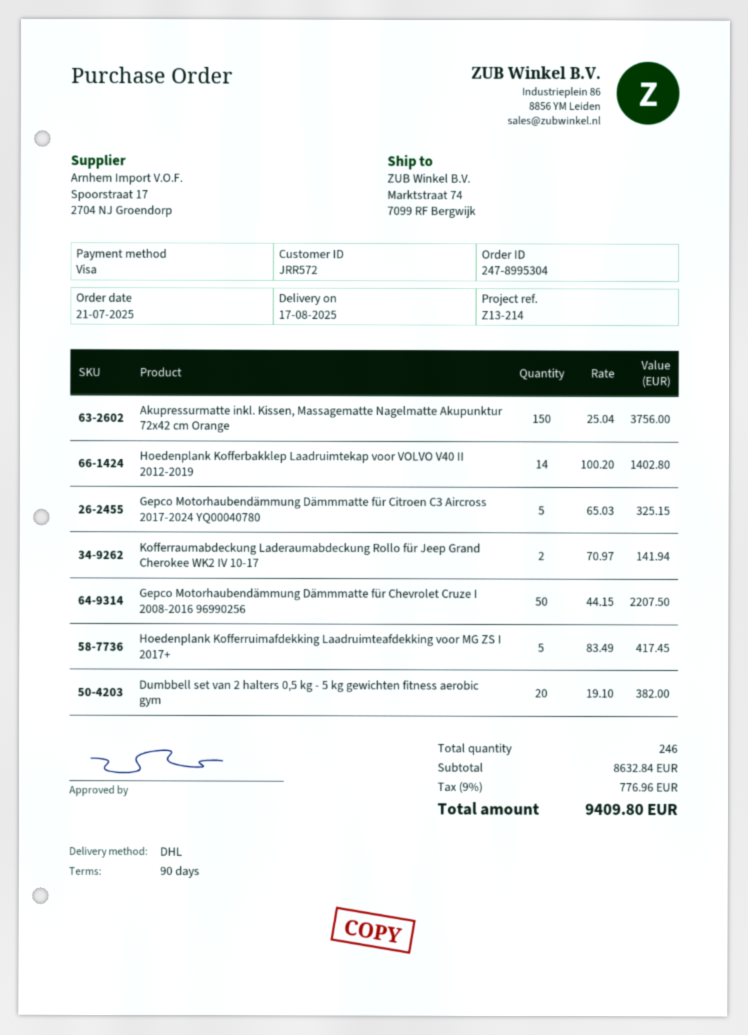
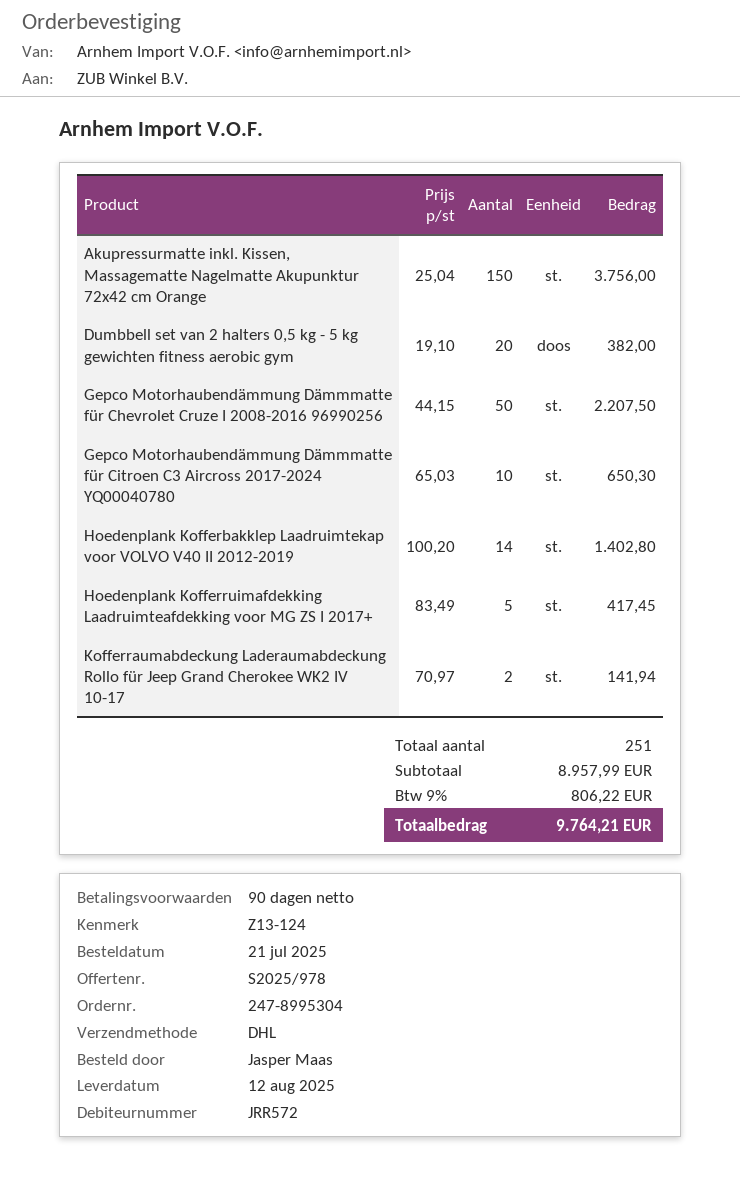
delivery date: 2025-08-17 -> 2025-08-12
reference: Z13-214 -> Z13-124
Gepco Motorhaubendämmung Dämmmatte für Citroen C3 Aircross 2017-2024 YQ00040780: 5 x 65.03 = 325.15 -> 10 x 65.03 = 650.30
total quantity: 246 -> 251
subtotal: 8632.84 -> 8957.99
tax: 9% = 776.96 -> 9% = 806.22
total: 9409.80 -> 9764.21

